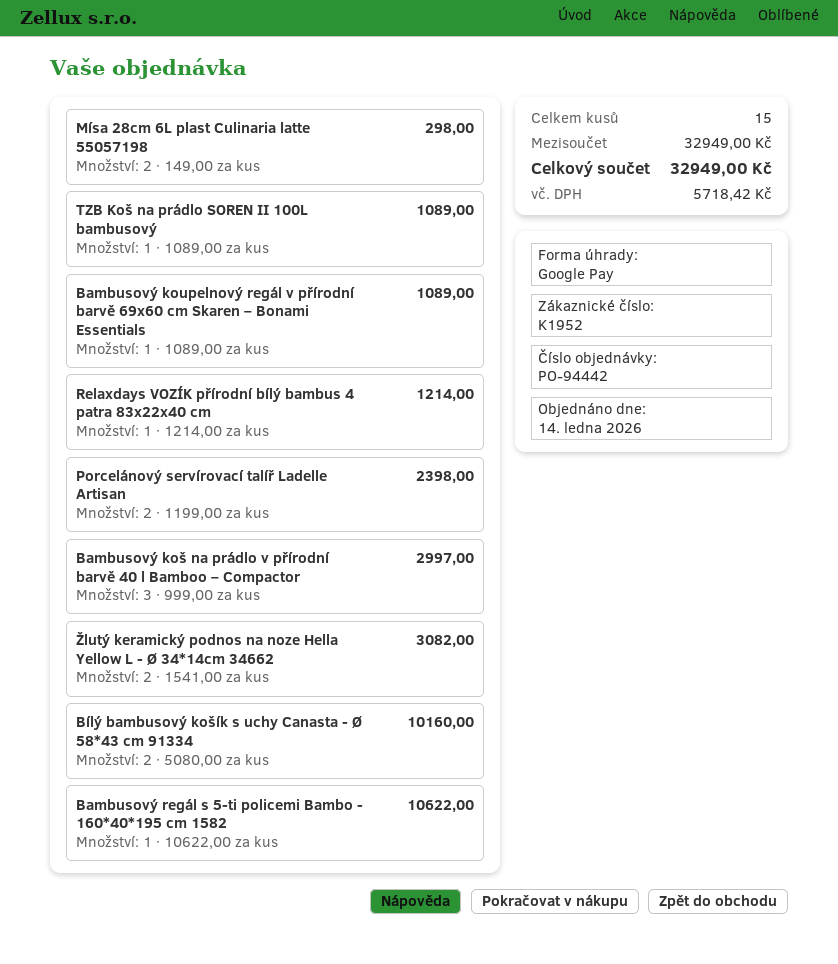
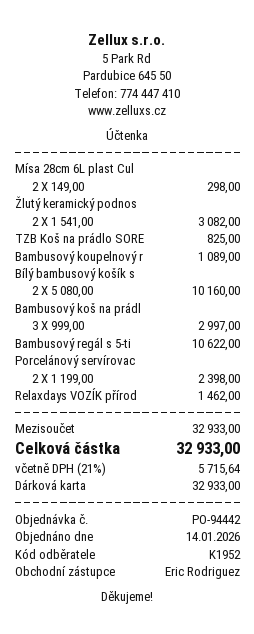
payment method: Google Pay -> gift card
TZB Koš na prádlo SOREN II 100L bambusový: 1 x 1089.00 = 1089.00 -> 1 x 825.00 = 825.00
Relaxdays VOZÍK přírodní bílý bambus 4 patra 83x22x40 cm: 1 x 1214.00 = 1214.00 -> 1 x 1462.00 = 1462.00
subtotal: 32949.00 -> 32933.00
tax: 5718.42 -> 5715.64
total: 32949.00 -> 32933.00

